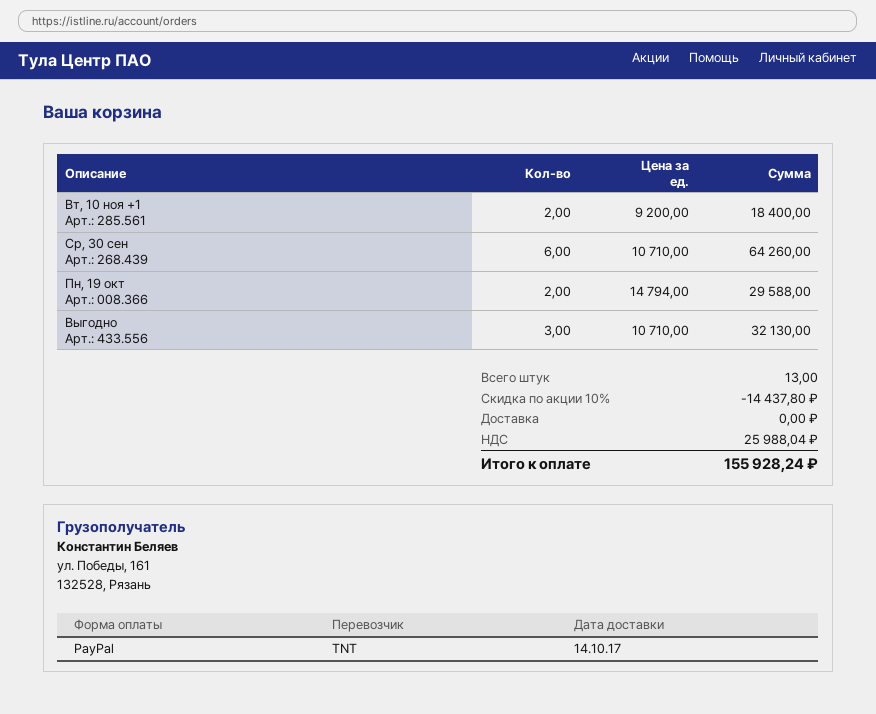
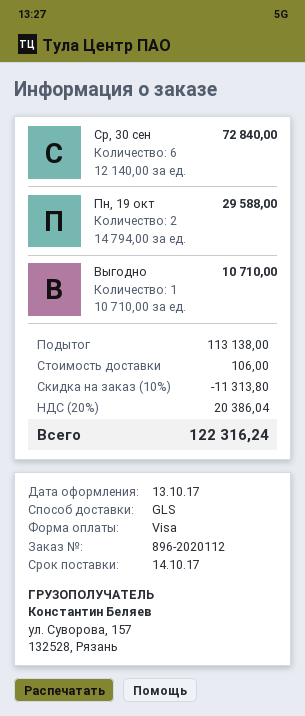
payment method: PayPal -> Visa
shipping method: TNT -> GLS
ship to: ул. Победы, 161, 132528, Рязань -> ул. Суворова, 157, 132528, Рязань
Вт, 10 ноя +1: 2 x 9200.00 = 18400.00 -> none
Ср, 30 сен: 6 x 10710.00 = 64260.00 -> 6 x 12140.00 = 72840.00
Выгодно: 3 x 10710.00 = 32130.00 -> 1 x 10710.00 = 10710.00
discount: 10% = 14437.80 -> 10% = 11313.80
shipping: 0.00 -> 106.00
tax: 25988.04 -> 20386.04
total: 155928.24 -> 122316.24

